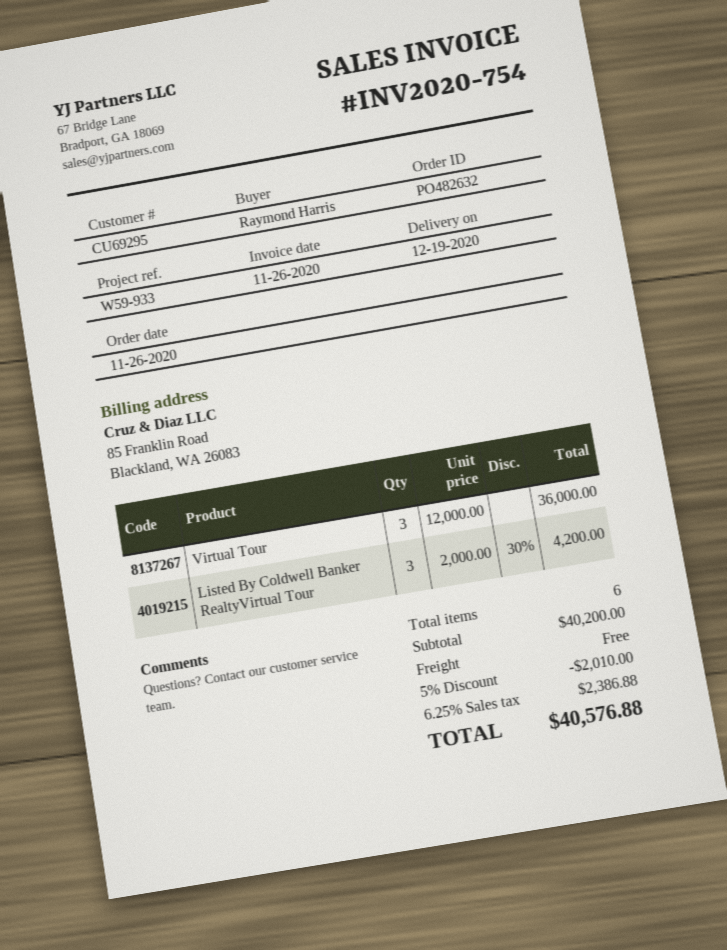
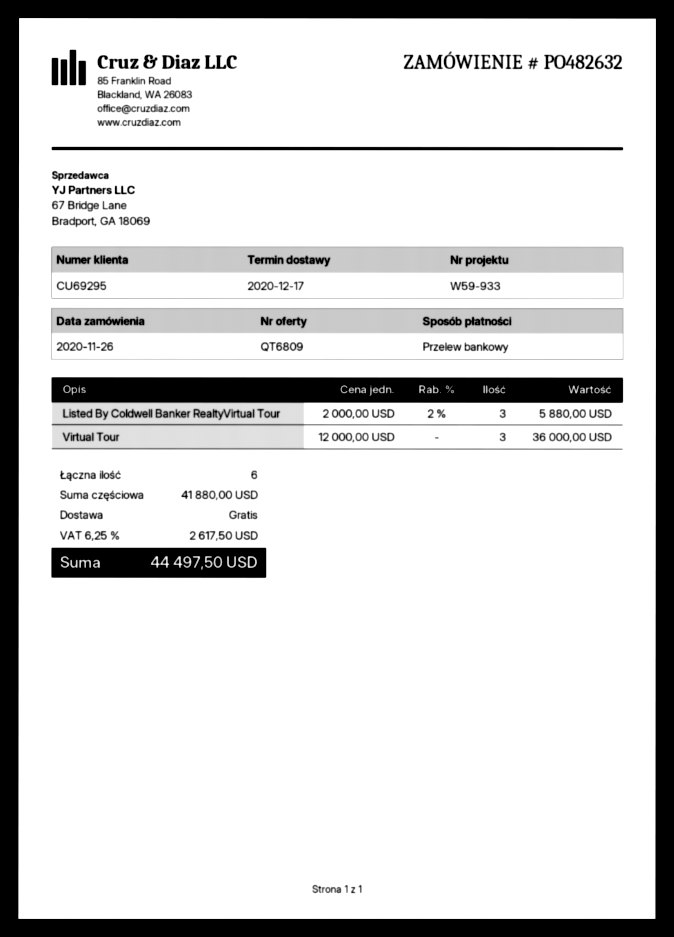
delivery date: 2020-12-19 -> 2020-12-17
Listed By Coldwell Banker RealtyVirtual Tour: 3 x 2000.00 - 30% = 4200.00 -> 3 x 2000.00 - 2% = 5880.00
subtotal: 40200.00 -> 41880.00
discount: 5% = 2010.00 -> none
tax: 6.25% = 2386.88 -> 6.25% = 2617.50
total: 40576.88 -> 44497.50

